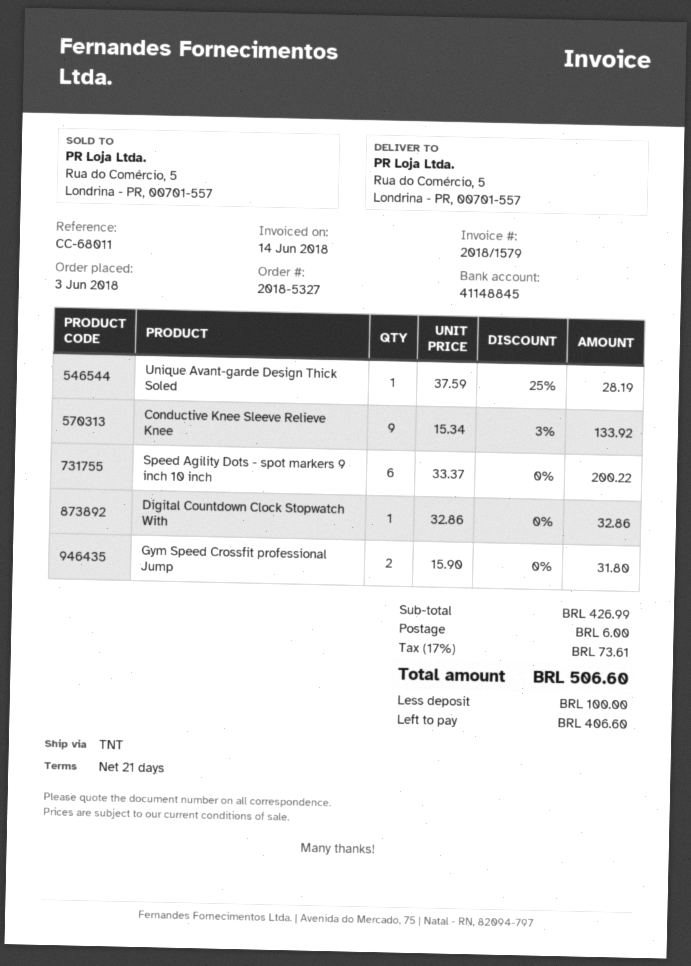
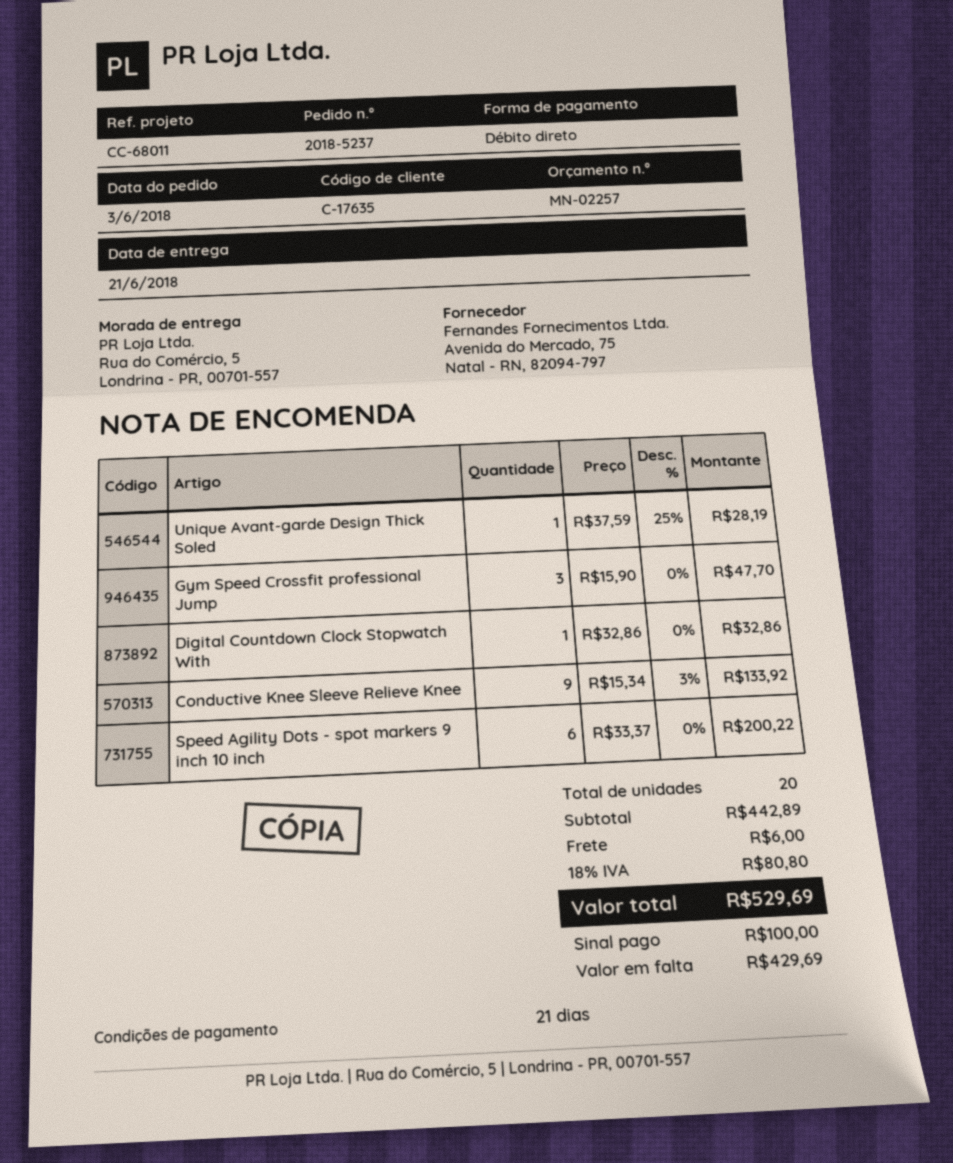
order number: 2018-5327 -> 2018-5237
Gym Speed Crossfit professional Jump: 2 x 15.90 = 31.80 -> 3 x 15.90 = 47.70
subtotal: 426.99 -> 442.89
tax: 17% = 73.61 -> 18% = 80.80
total: 506.60 -> 529.69
balance: 406.60 -> 429.69

